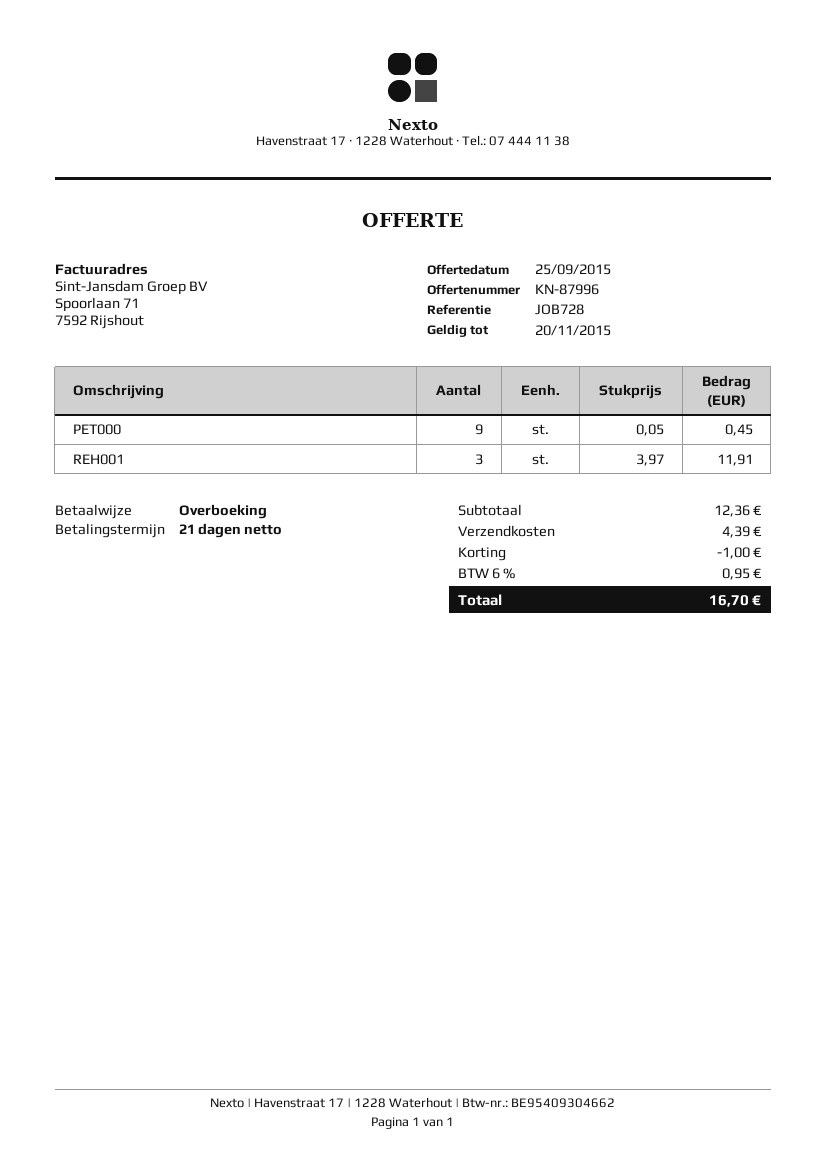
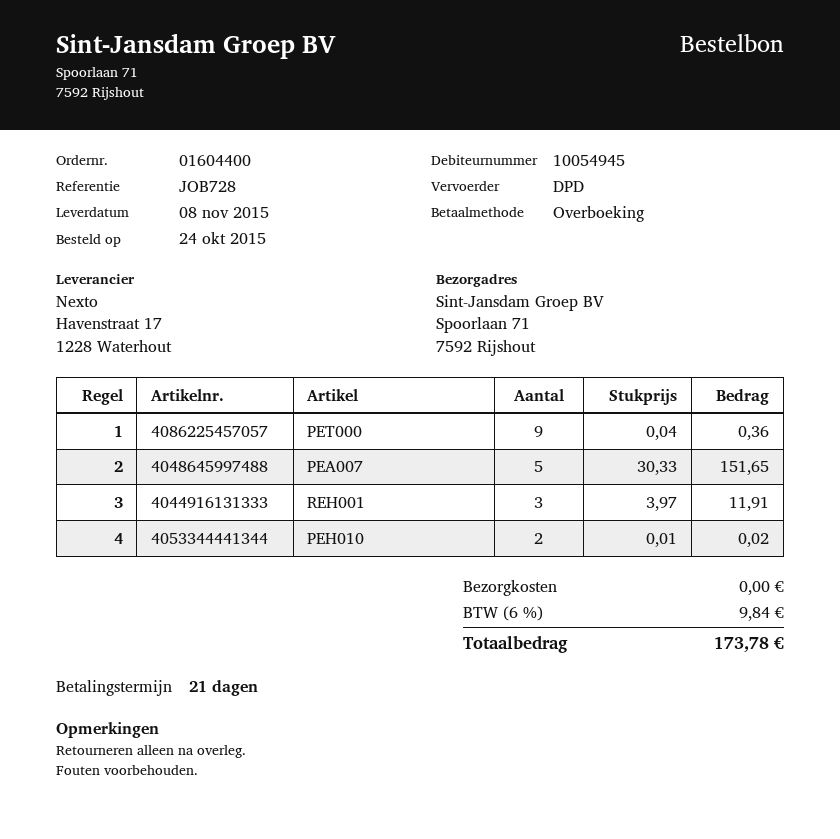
PET000: 9 x 0.05 = 0.45 -> 9 x 0.04 = 0.36
PEA007: none -> 5 x 30.33 = 151.65
PEH010: none -> 2 x 0.01 = 0.02
discount: 1.00 -> none
shipping: 4.39 -> 0.00
tax: 6% = 0.95 -> 6% = 9.84
total: 16.70 -> 173.78

